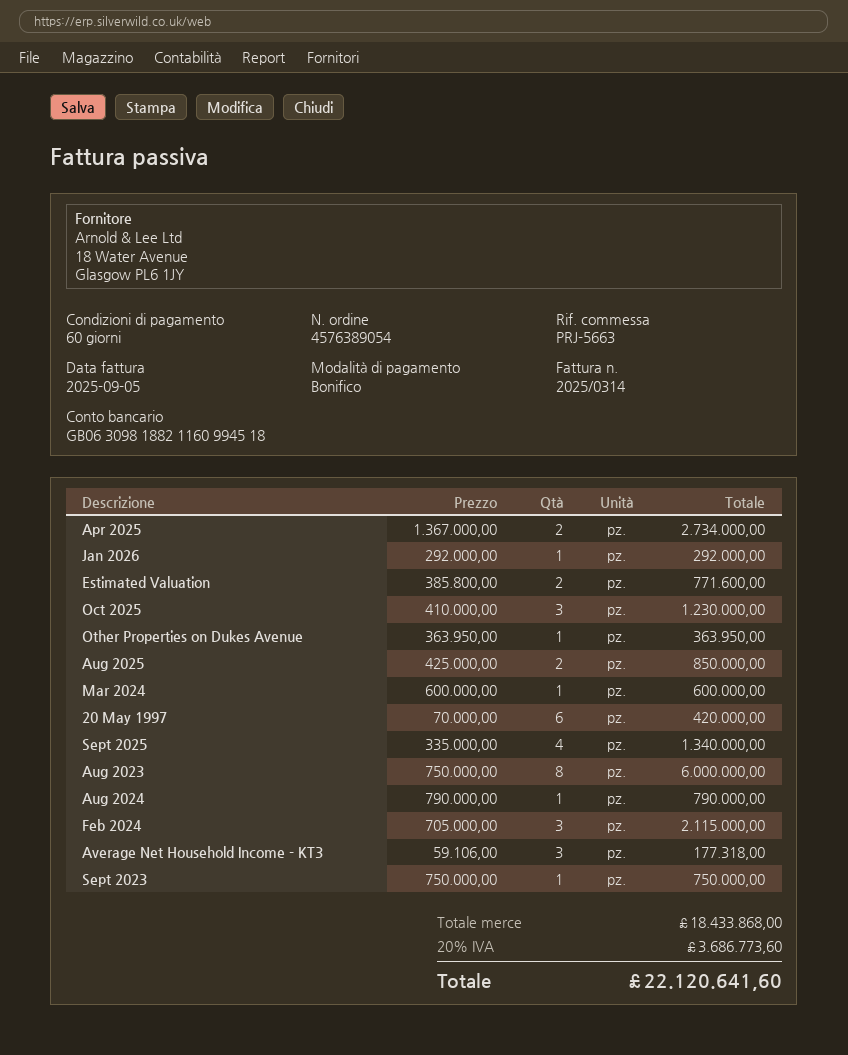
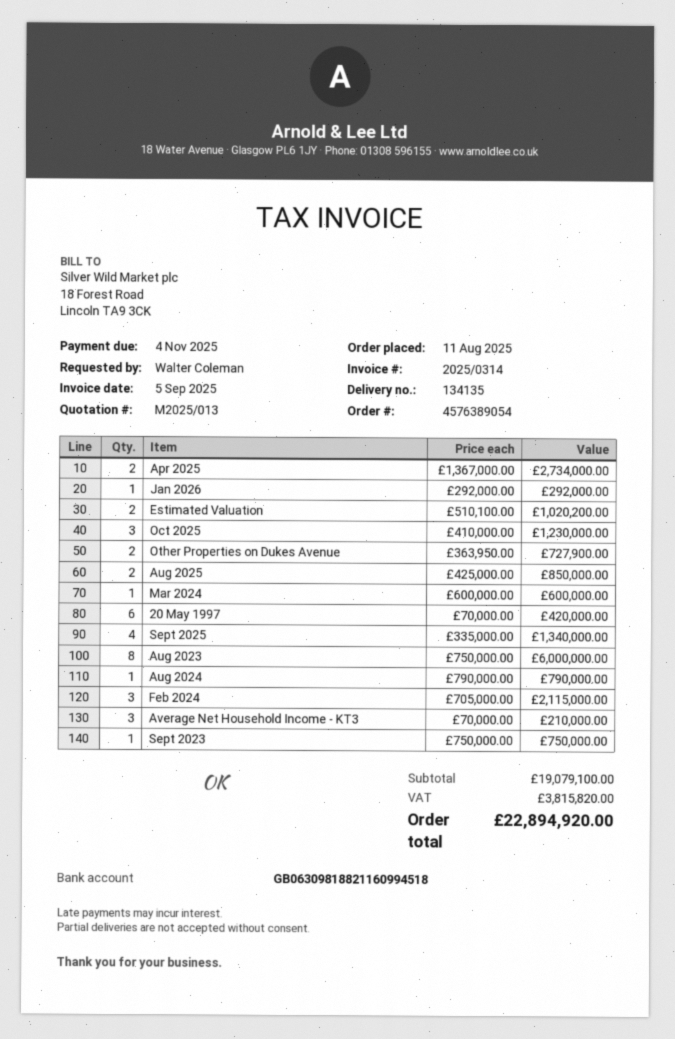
Estimated Valuation: 2 x 385800.00 = 771600.00 -> 2 x 510100.00 = 1020200.00
Other Properties on Dukes Avenue: 1 x 363950.00 = 363950.00 -> 2 x 363950.00 = 727900.00
Average Net Household Income - KT3: 3 x 59106.00 = 177318.00 -> 3 x 70000.00 = 210000.00
subtotal: 18433868.00 -> 19079100.00
tax: 3686773.60 -> 3815820.00
total: 22120641.60 -> 22894920.00

